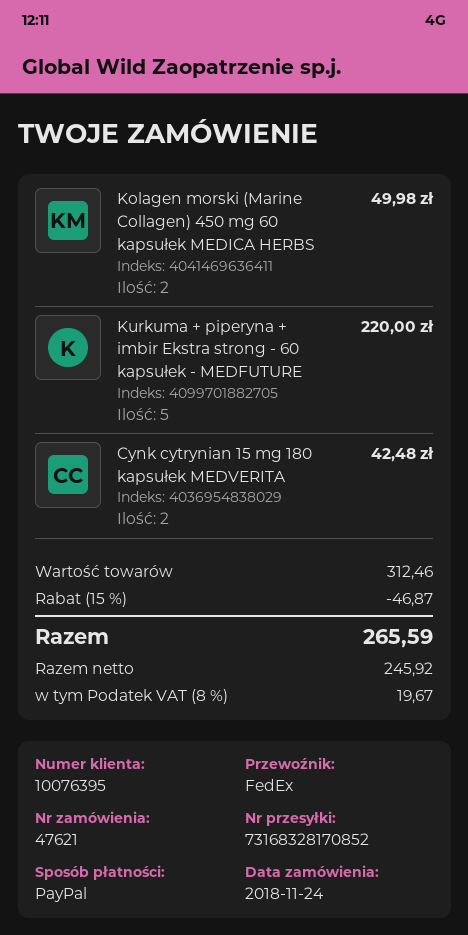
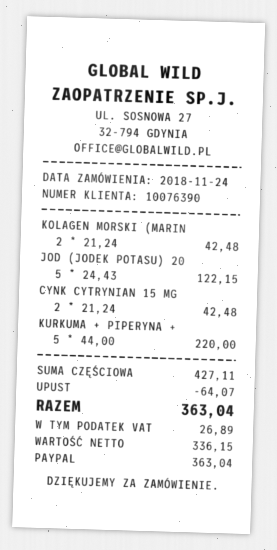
customer number: 10076395 -> 10076390
Kolagen morski (Marine Collagen) 450 mg 60 kapsułek MEDICA HERBS: 2 for 49.98 -> 2 for 42.48
JOD (JODEK POTASU) 20: none -> 5 for 122.15
subtotal: 312.46 -> 427.11
discount: 46.87 -> 64.07
net: 245.92 -> 336.15
tax: 19.67 -> 26.89
total: 265.59 -> 363.04

